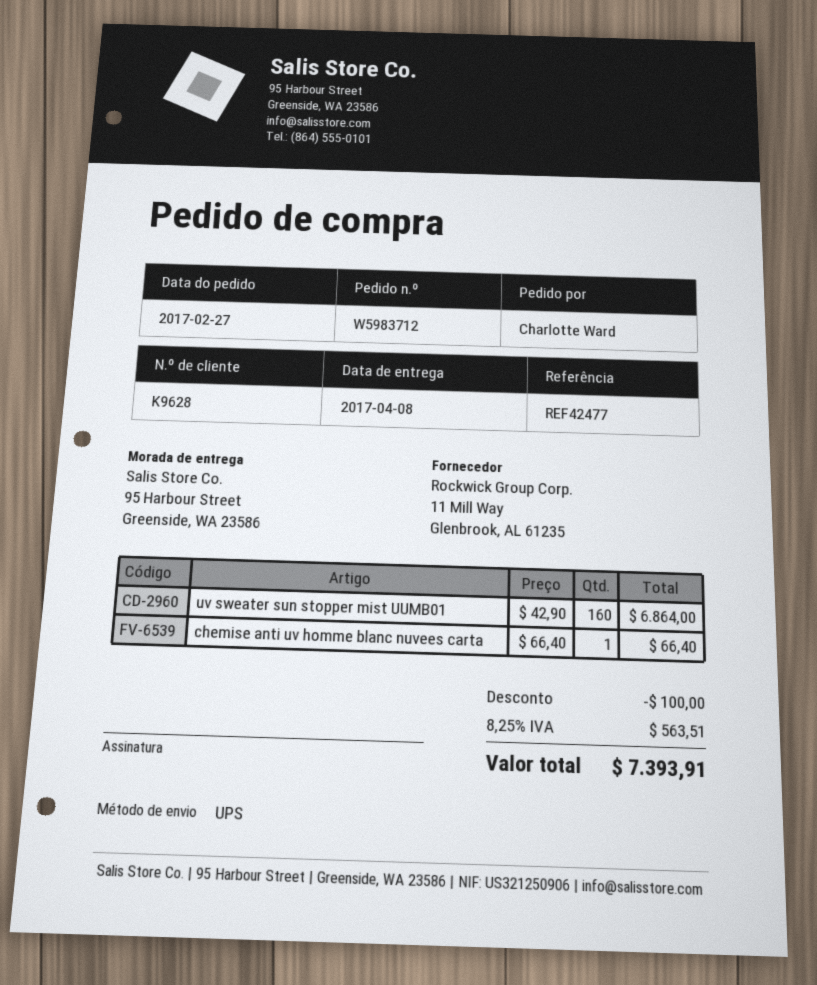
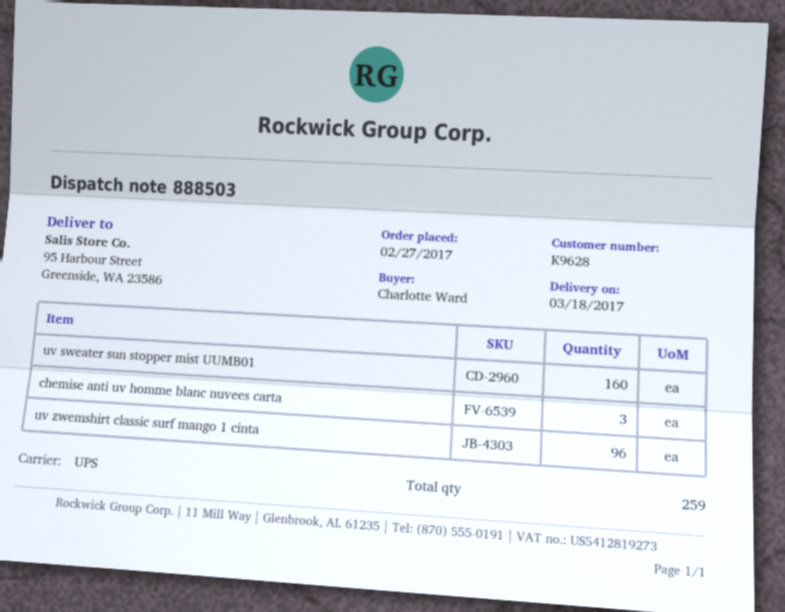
delivery date: 2017-04-08 -> 2017-03-18
chemise anti uv homme blanc nuvees carta: 1 -> 3
uv zwemshirt classic surf mango 1 cinta: none -> 96

